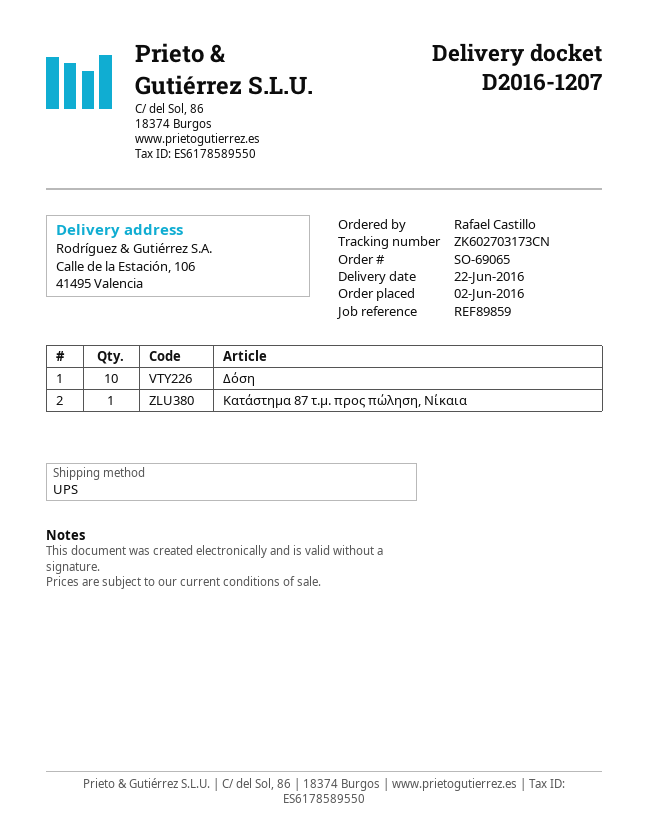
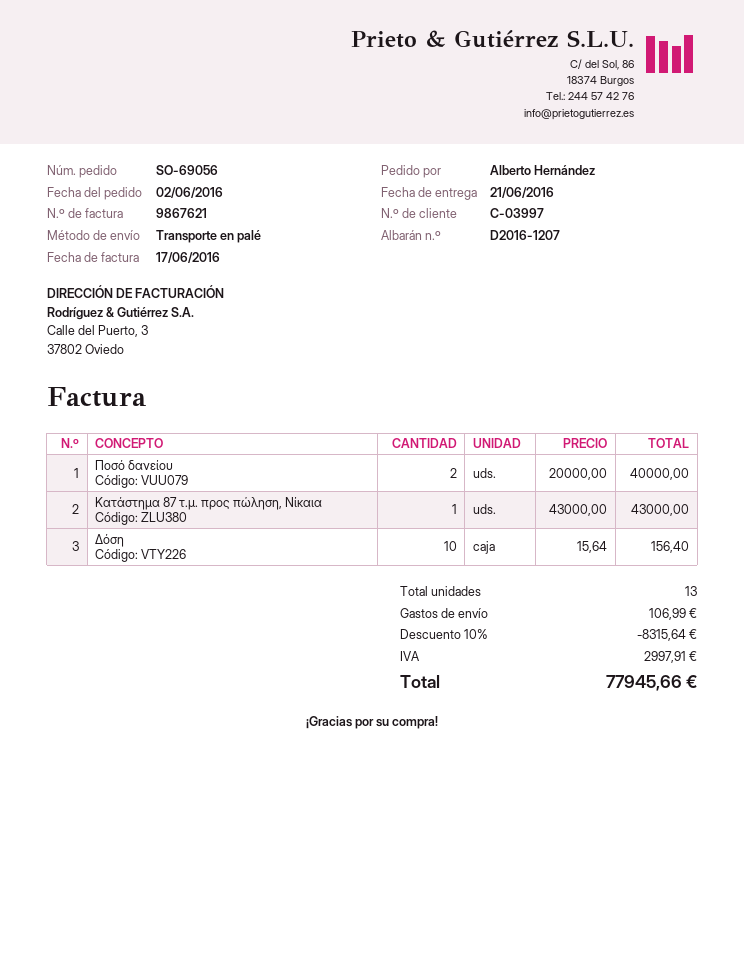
order number: SO-69065 -> SO-69056
delivery date: 2016-06-22 -> 2016-06-21
ordered by: Rafael Castillo -> Alberto Hernández
shipping method: UPS -> pallet freight
Ποσό δανείου: none -> 2

